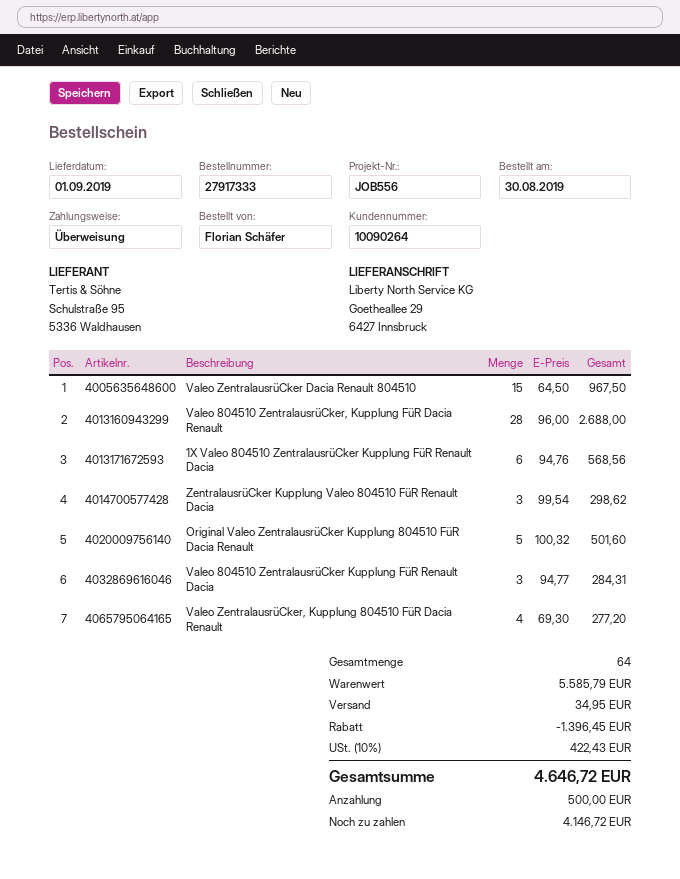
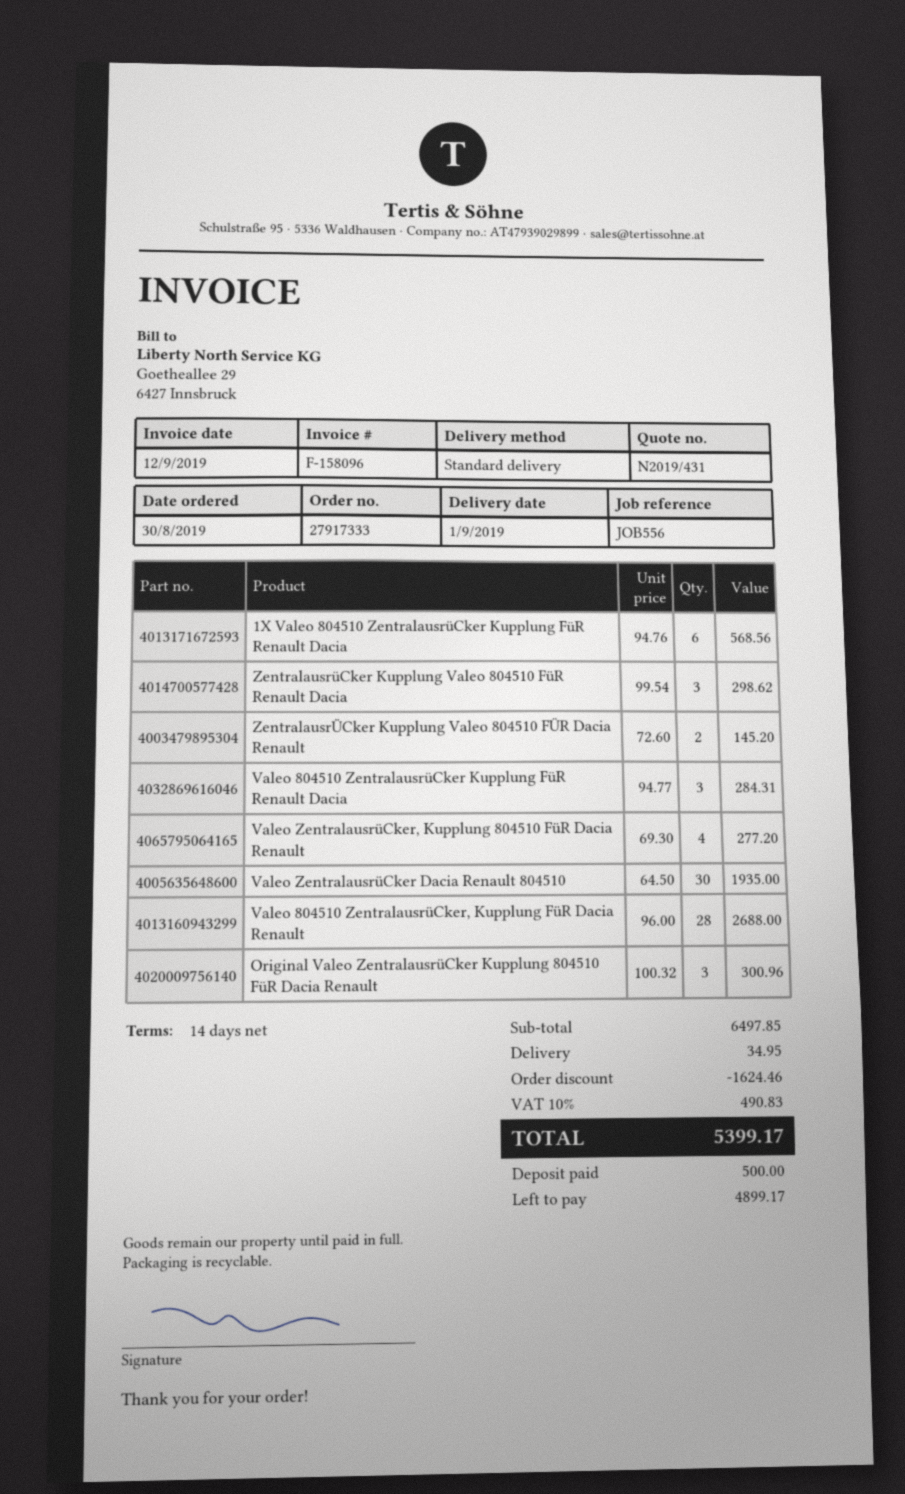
Valeo ZentralausrüCker Dacia Renault 804510: 15 x 64.50 = 967.50 -> 30 x 64.50 = 1935.00
Original Valeo ZentralausrüCker Kupplung 804510 FüR Dacia Renault: 5 x 100.32 = 501.60 -> 3 x 100.32 = 300.96
ZentralausrÜCker Kupplung Valeo 804510 FÜR Dacia Renault: none -> 2 x 72.60 = 145.20
subtotal: 5585.79 -> 6497.85
discount: 1396.45 -> 1624.46
tax: 10% = 422.43 -> 10% = 490.83
total: 4646.72 -> 5399.17
balance: 4146.72 -> 4899.17

